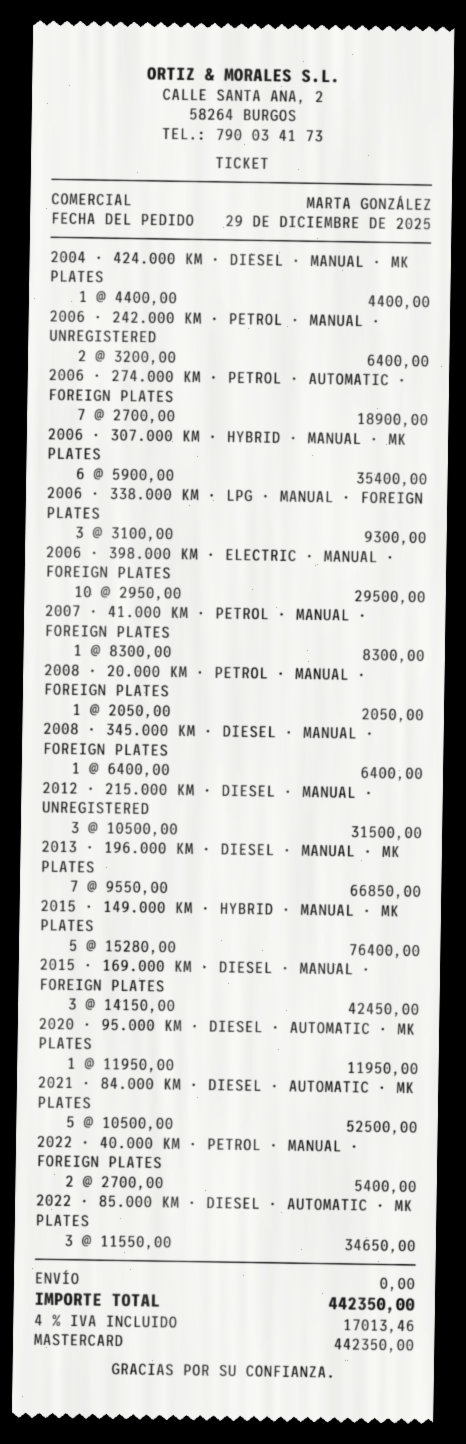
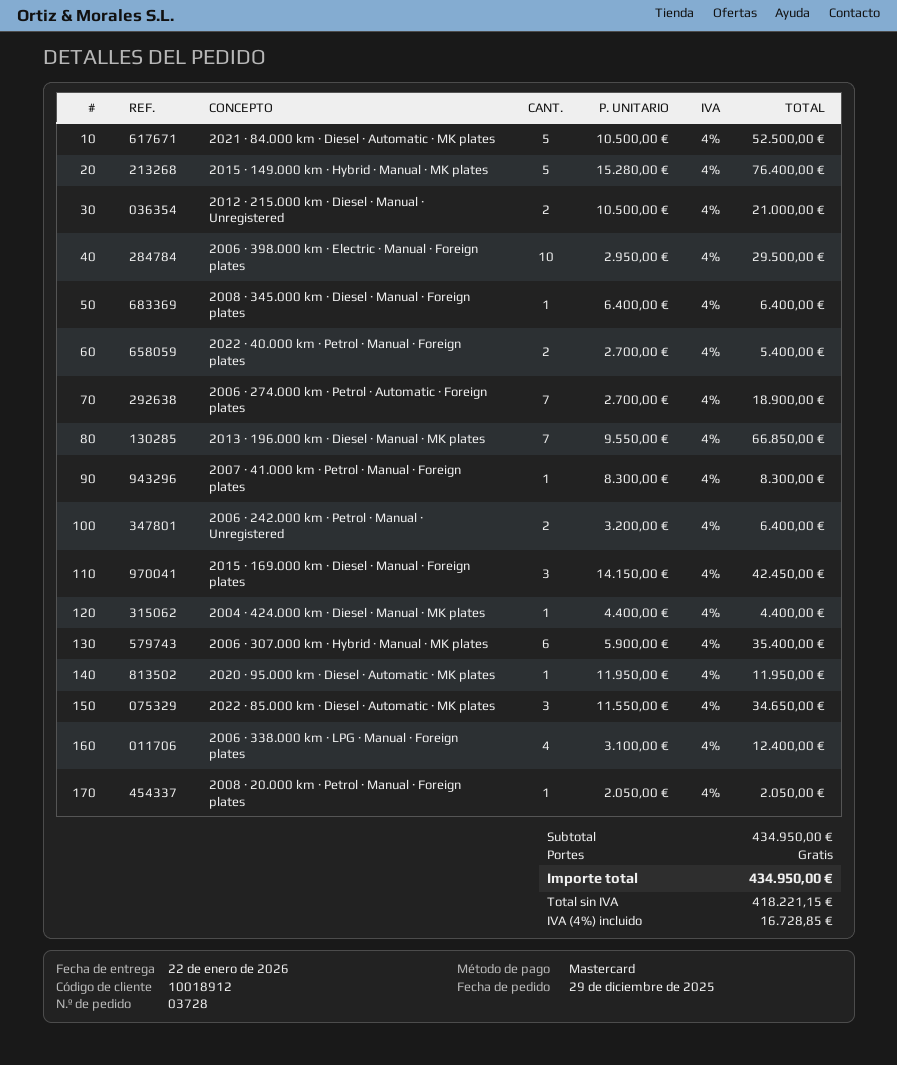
2006 · 338.000 KM · LPG · MANUAL · FOREIGN PLATES: 3 x 3100.00 = 9300.00 -> 4 x 3100.00 = 12400.00
2012 · 215.000 KM · DIESEL · MANUAL · UNREGISTERED: 3 x 10500.00 = 31500.00 -> 2 x 10500.00 = 21000.00
tax: 4% = 17013.46 -> 4% = 16728.85
total: 442350.00 -> 434950.00

